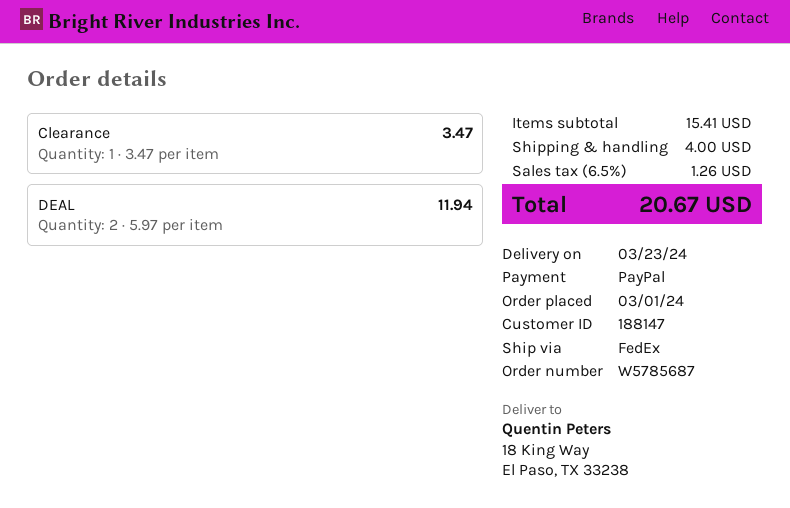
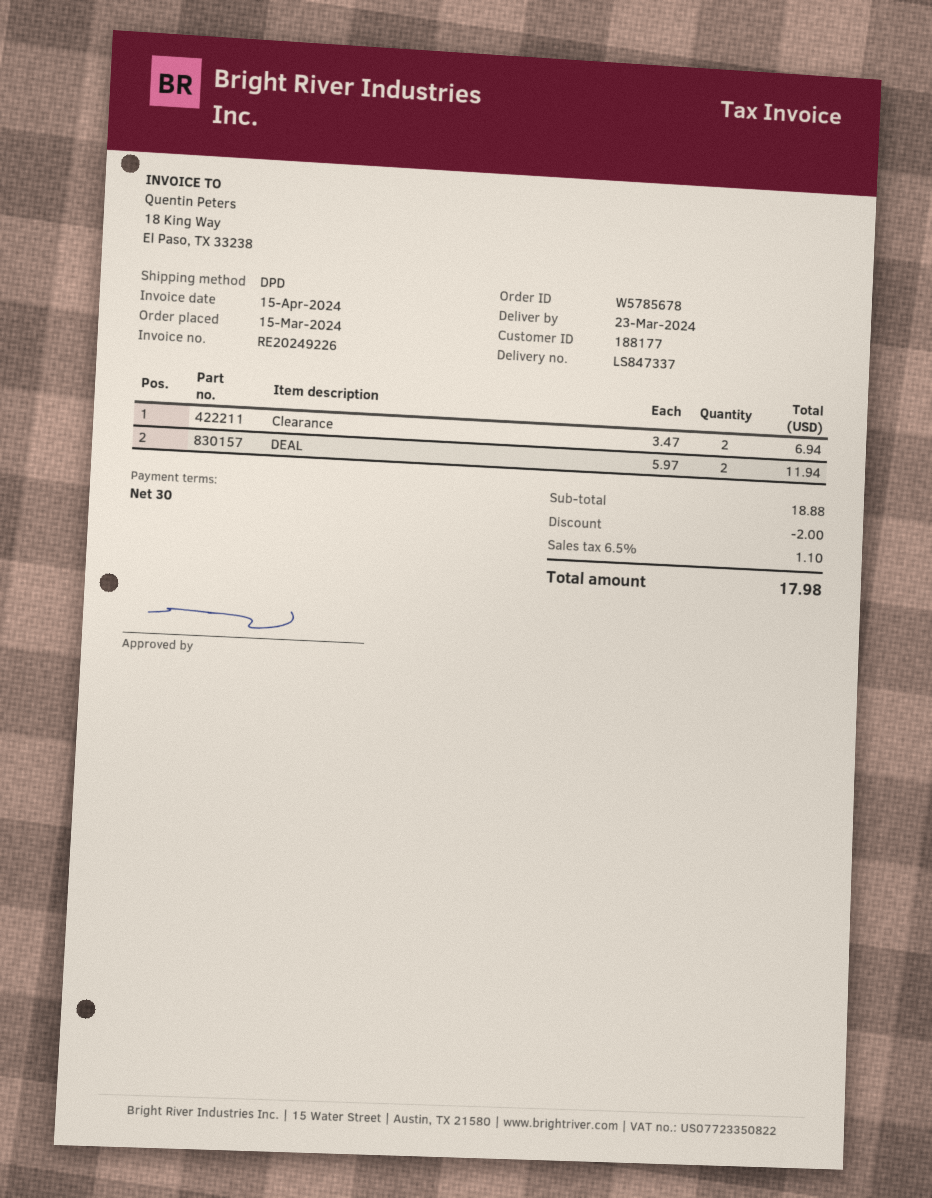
order number: W5785687 -> W5785678
order date: 2024-03-01 -> 2024-03-15
customer number: 188147 -> 188177
shipping method: FedEx -> DPD
Clearance: 1 x 3.47 = 3.47 -> 2 x 3.47 = 6.94
subtotal: 15.41 -> 18.88
discount: none -> 2.00
shipping: 4.00 -> none
tax: 6.5% = 1.26 -> 6.5% = 1.10
total: 20.67 -> 17.98

